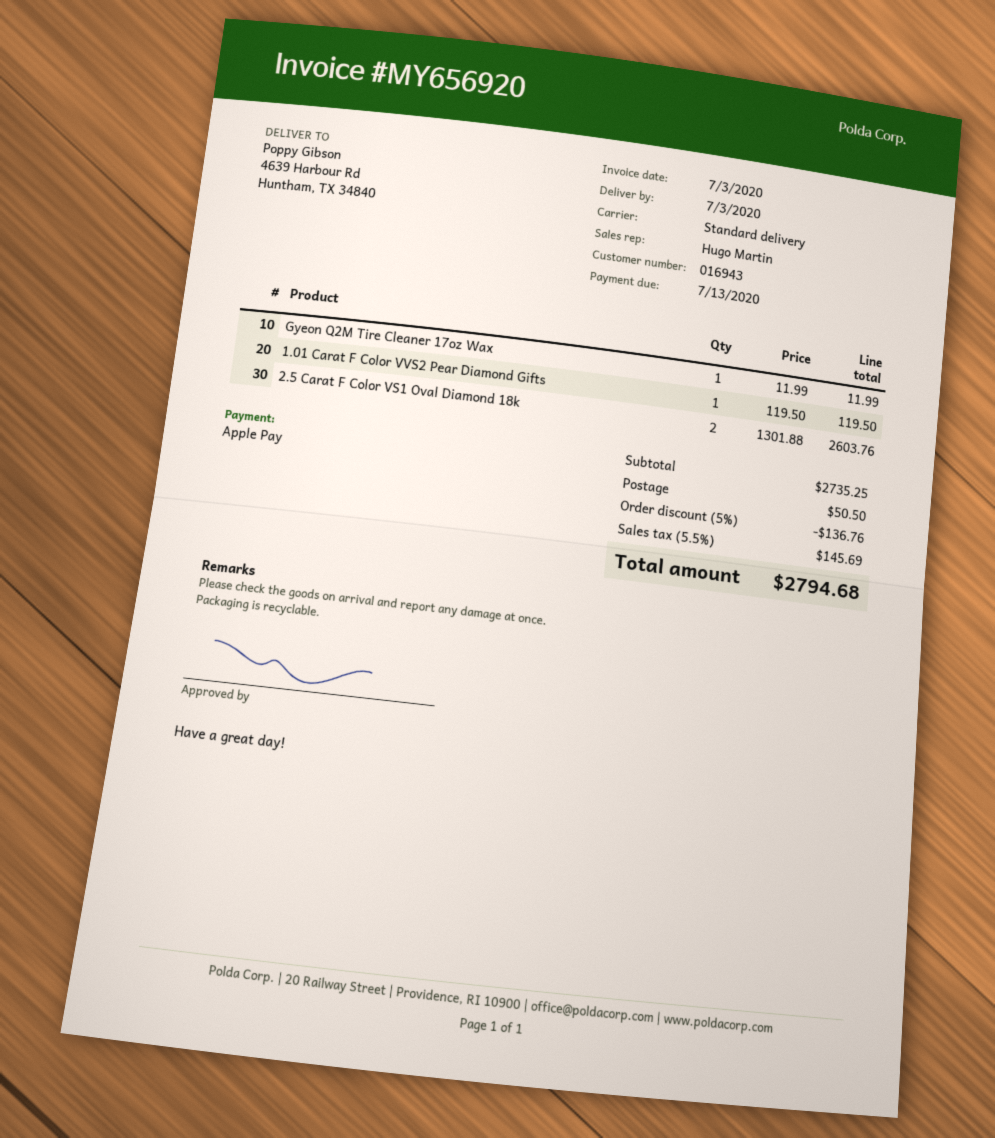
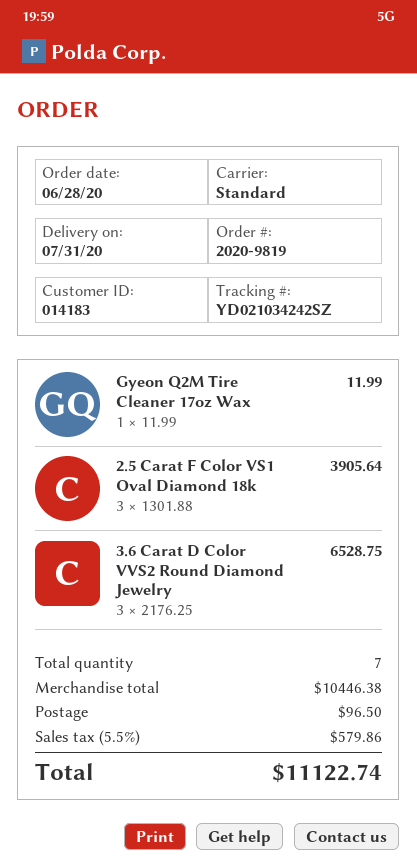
delivery date: 2020-07-03 -> 2020-07-31
customer number: 016943 -> 014183
1.01 Carat F Color VVS2 Pear Diamond Gifts: 1 x 119.50 = 119.50 -> none
2.5 Carat F Color VS1 Oval Diamond 18k: 2 x 1301.88 = 2603.76 -> 3 x 1301.88 = 3905.64
3.6 Carat D Color VVS2 Round Diamond Jewelry: none -> 3 x 2176.25 = 6528.75
subtotal: 2735.25 -> 10446.38
discount: 5% = 136.76 -> none
shipping: 50.50 -> 96.50
tax: 5.5% = 145.69 -> 5.5% = 579.86
total: 2794.68 -> 11122.74

